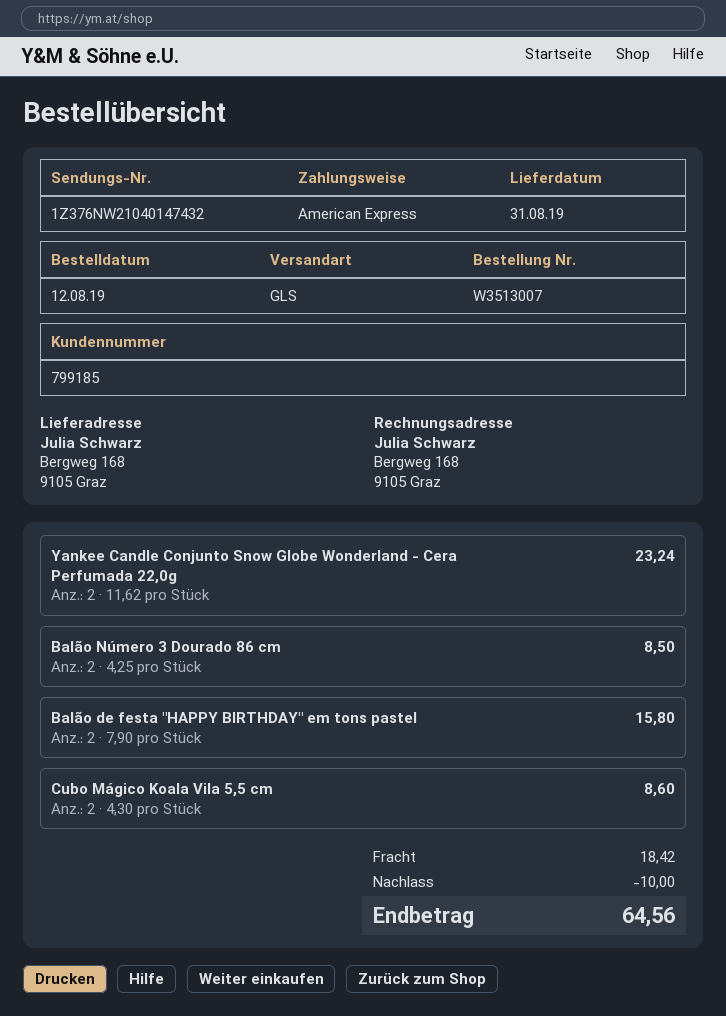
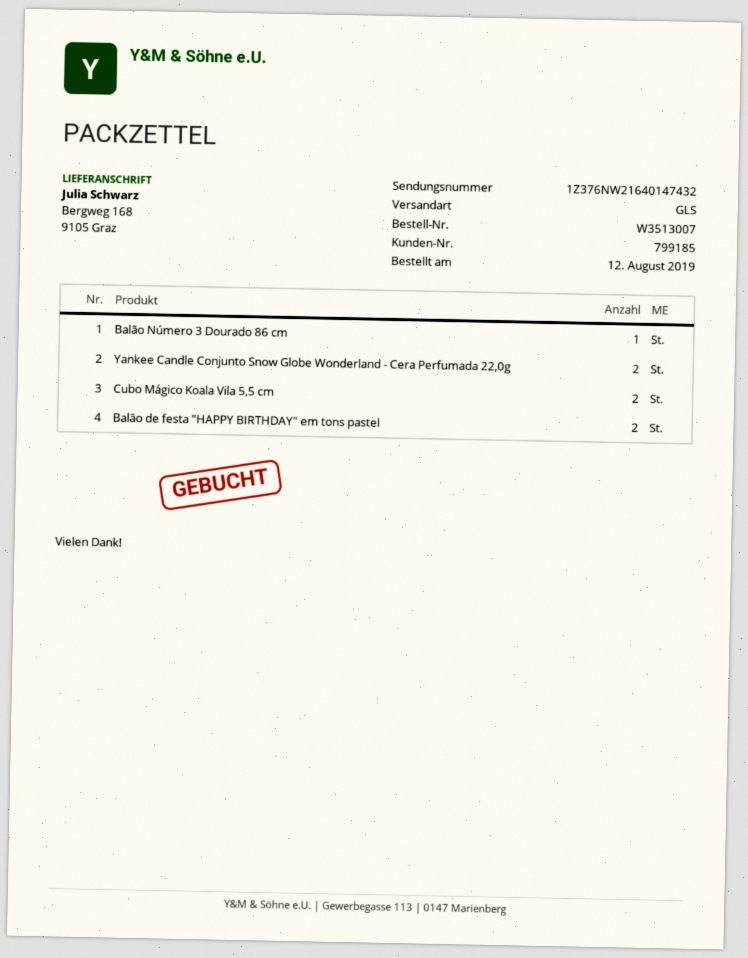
tracking number: 1Z376NW21040147432 -> 1Z376NW21640147432
Balão Número 3 Dourado 86 cm: 2 -> 1

